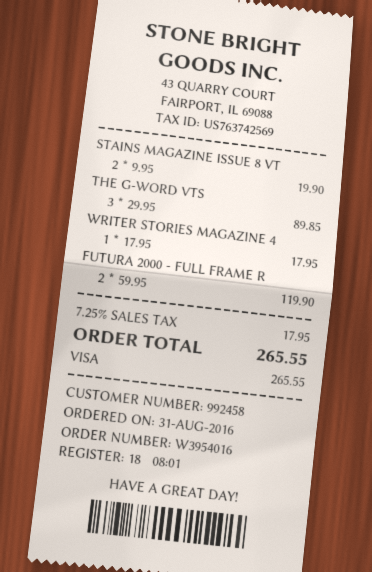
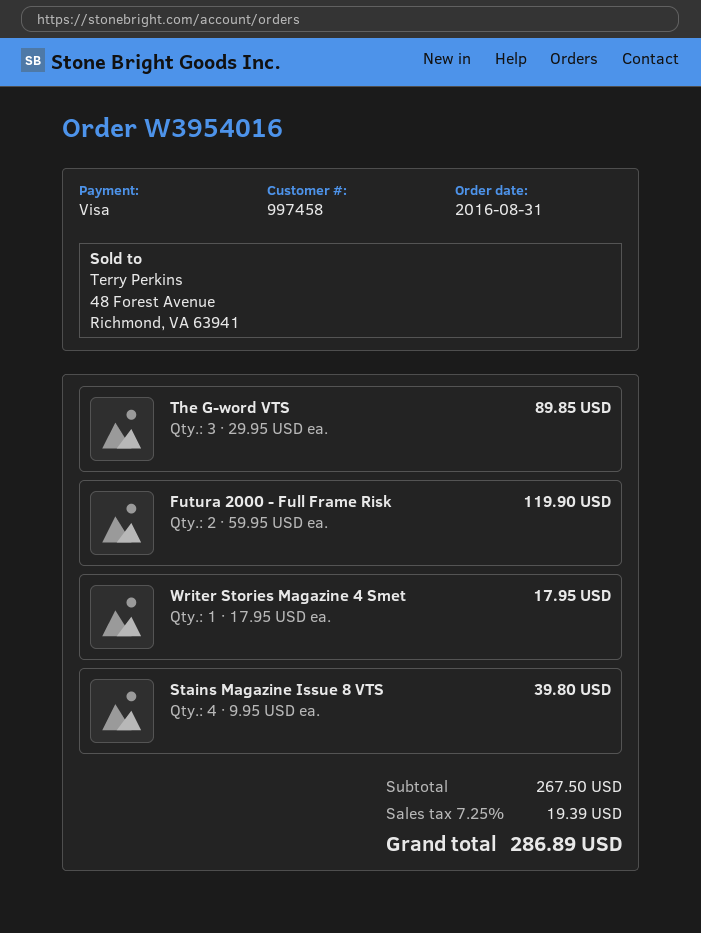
customer number: 992458 -> 997458
STAINS MAGAZINE ISSUE 8 VT: 2 x 9.95 = 19.90 -> 4 x 9.95 = 39.80
tax: 7.25% = 17.95 -> 7.25% = 19.39
total: 265.55 -> 286.89

